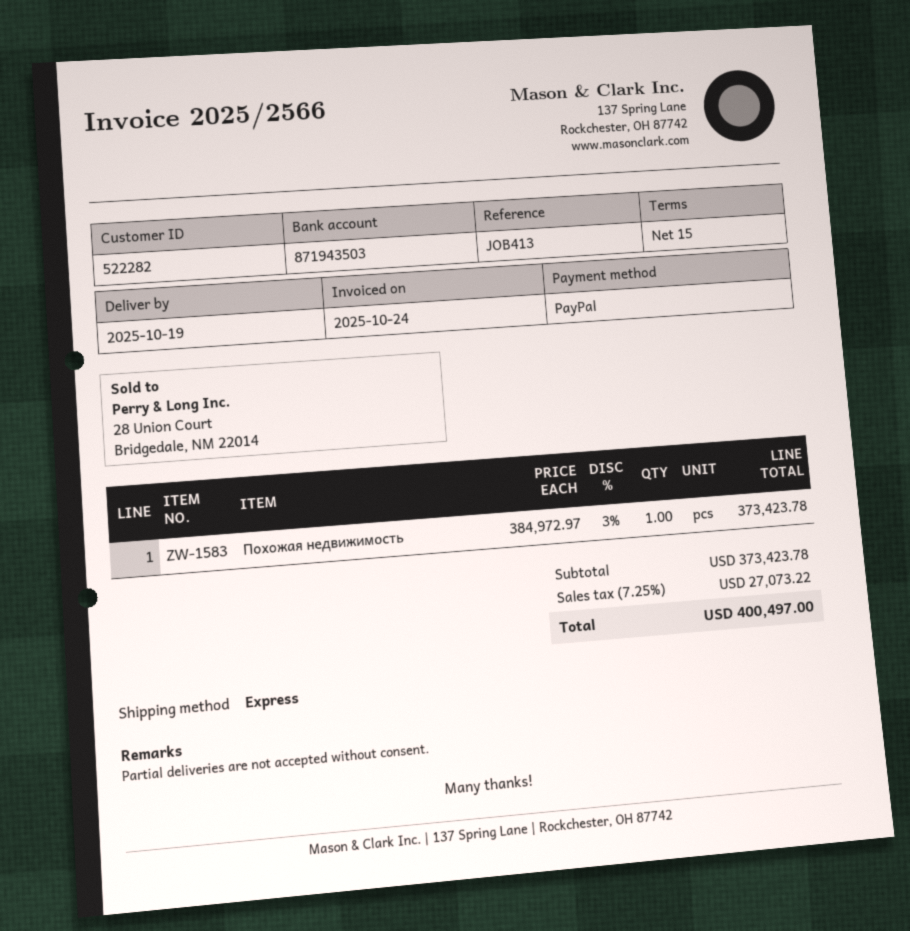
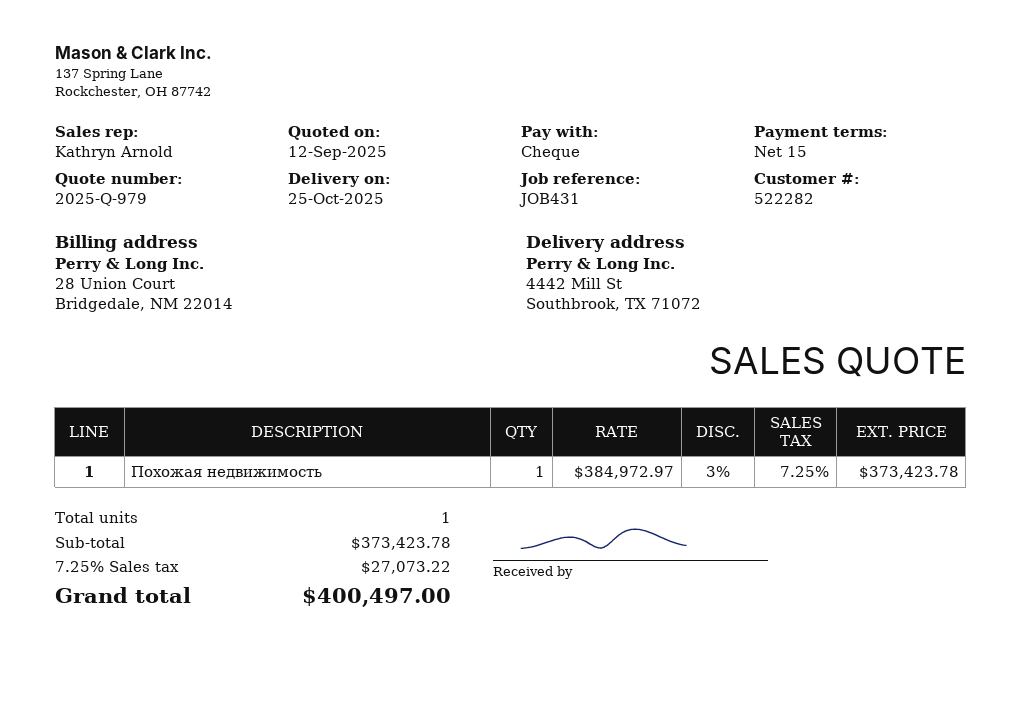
delivery date: 2025-10-19 -> 2025-10-25
reference: JOB413 -> JOB431
payment method: PayPal -> cheque

